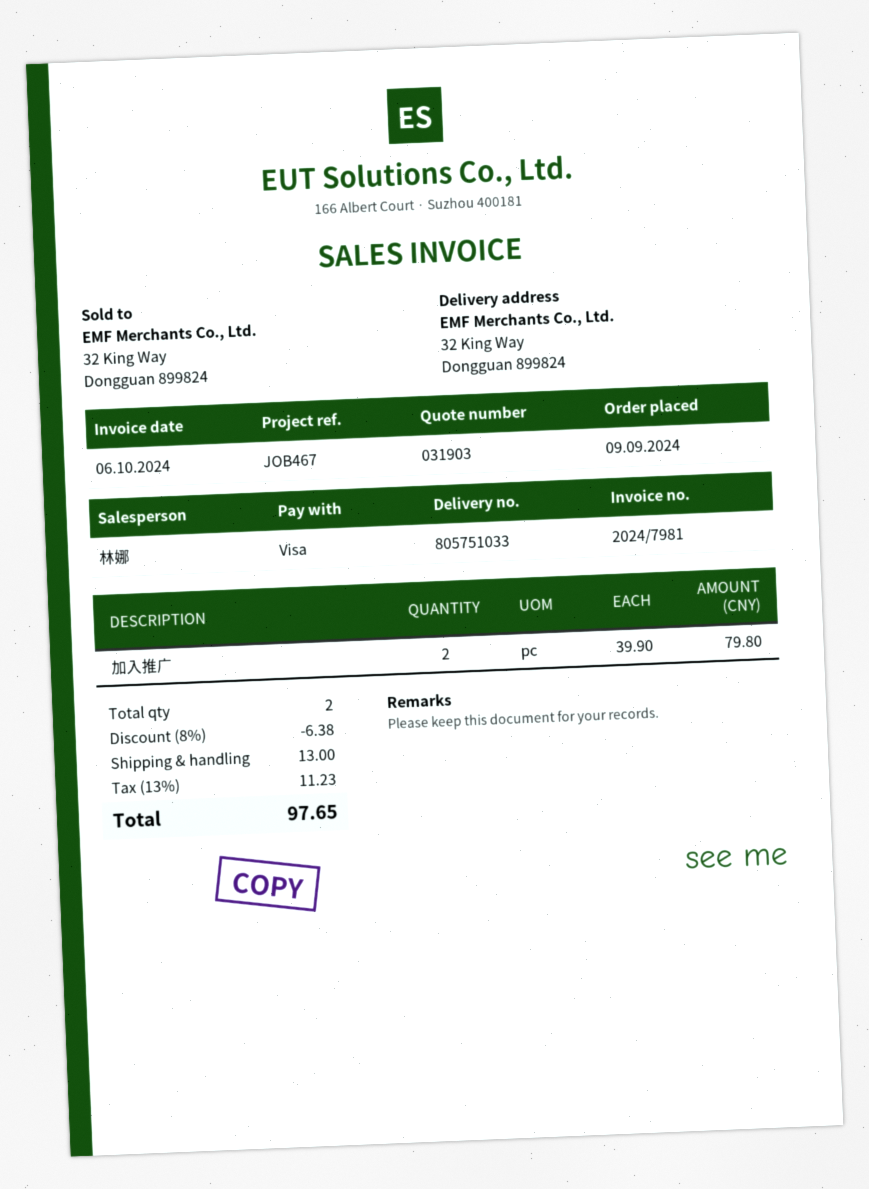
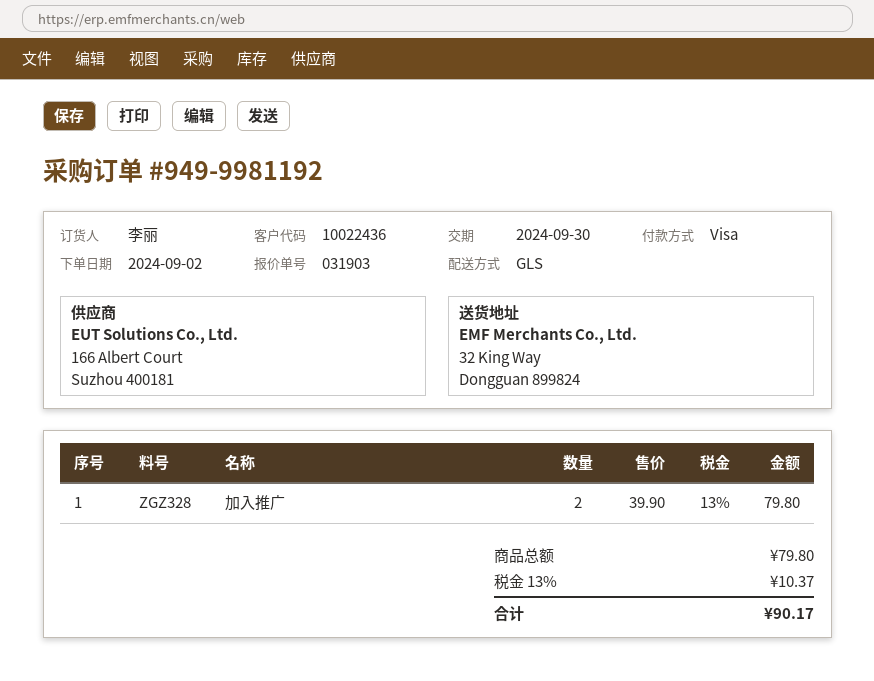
order date: 2024-09-09 -> 2024-09-02
discount: 8% = 6.38 -> none
shipping: 13.00 -> none
tax: 13% = 11.23 -> 13% = 10.37
total: 97.65 -> 90.17

